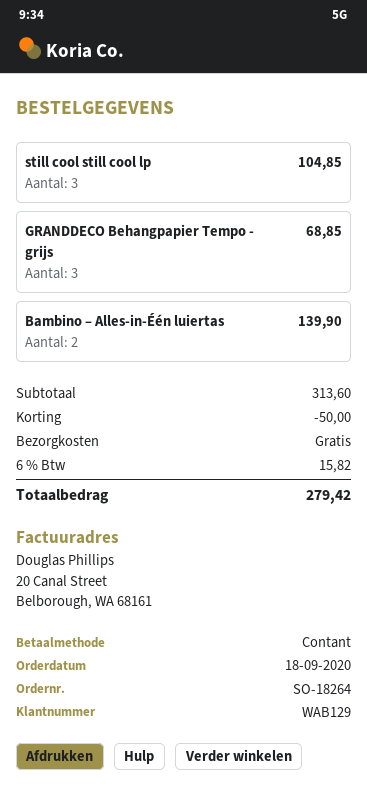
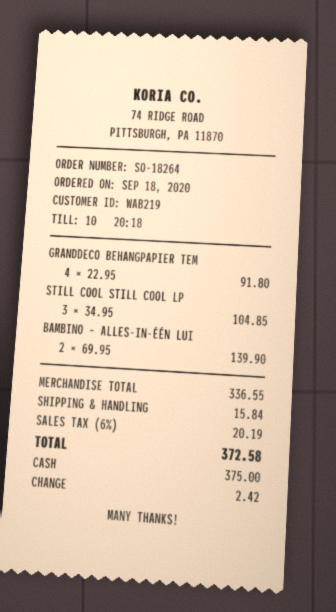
customer number: WAB129 -> WAB219
GRANDDECO Behangpapier Tempo - grijs: 3 for 68.85 -> 4 for 91.80
subtotal: 313.60 -> 336.55
discount: 50.00 -> none
shipping: 0.00 -> 15.84
tax: 6% = 15.82 -> 6% = 20.19
total: 279.42 -> 372.58

